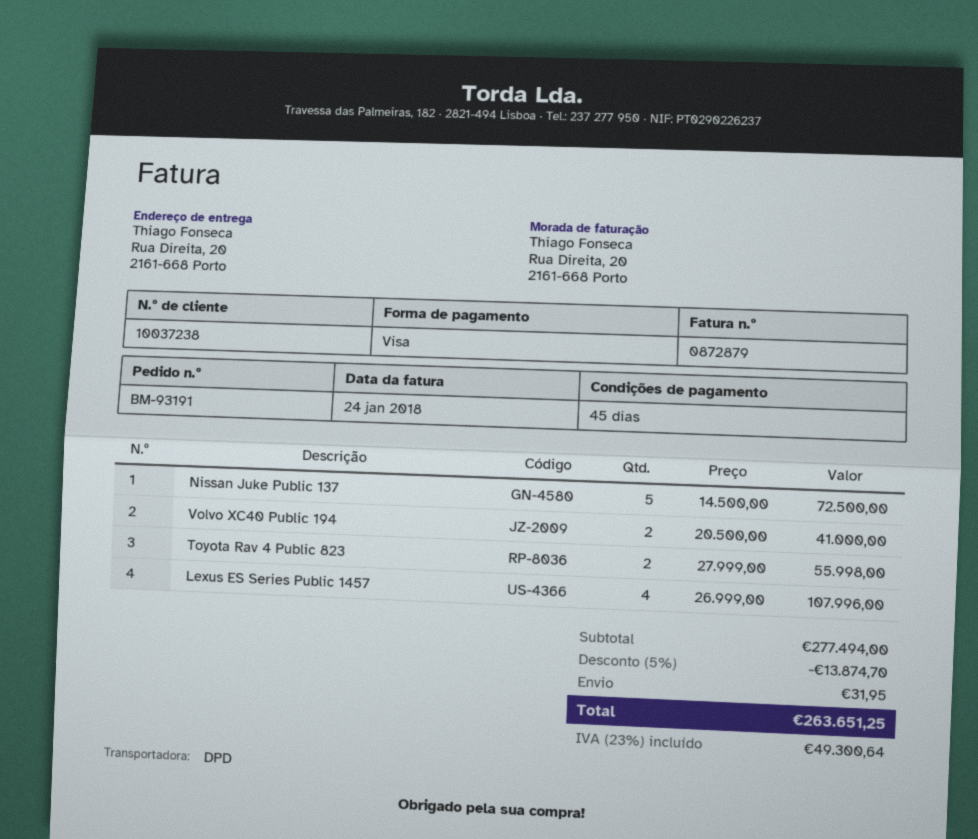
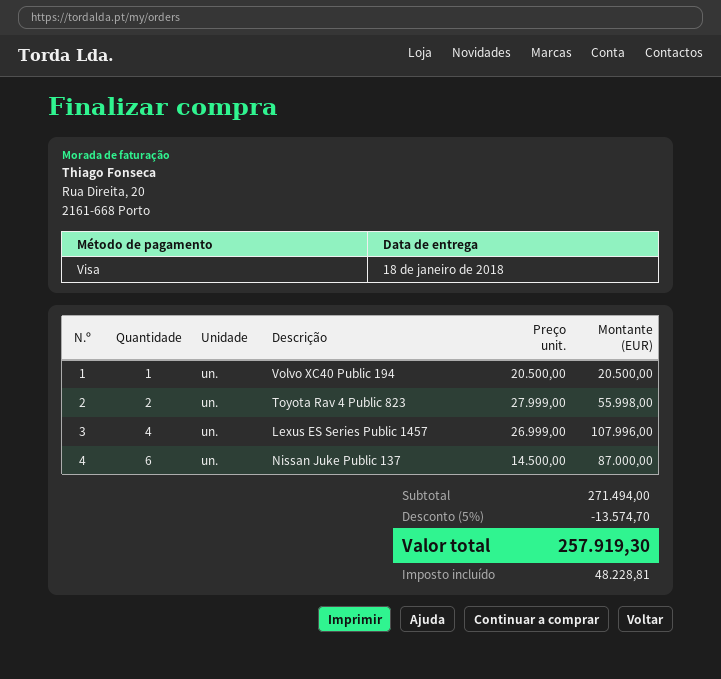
Nissan Juke Public 137: 5 x 14500.00 = 72500.00 -> 6 x 14500.00 = 87000.00
Volvo XC40 Public 194: 2 x 20500.00 = 41000.00 -> 1 x 20500.00 = 20500.00
subtotal: 277494.00 -> 271494.00
discount: 5% = 13874.70 -> 5% = 13574.70
shipping: 31.95 -> none
tax: 49300.64 -> 48228.81
total: 263651.25 -> 257919.30

